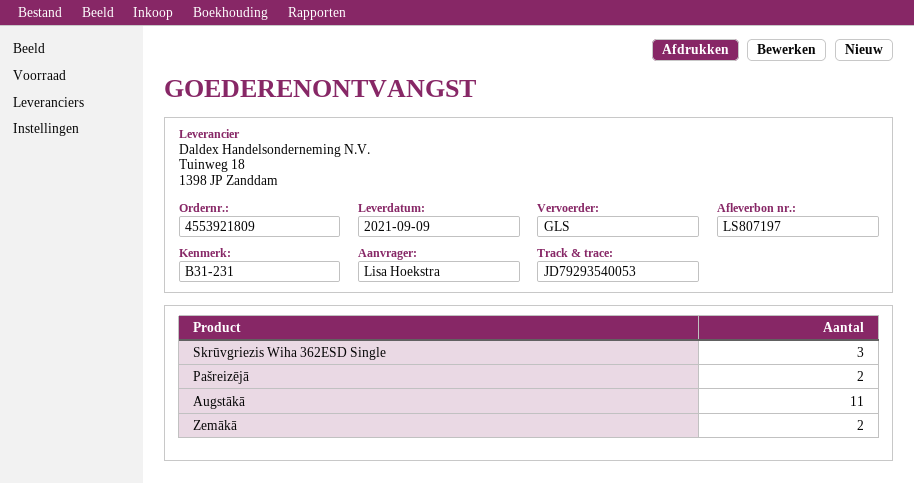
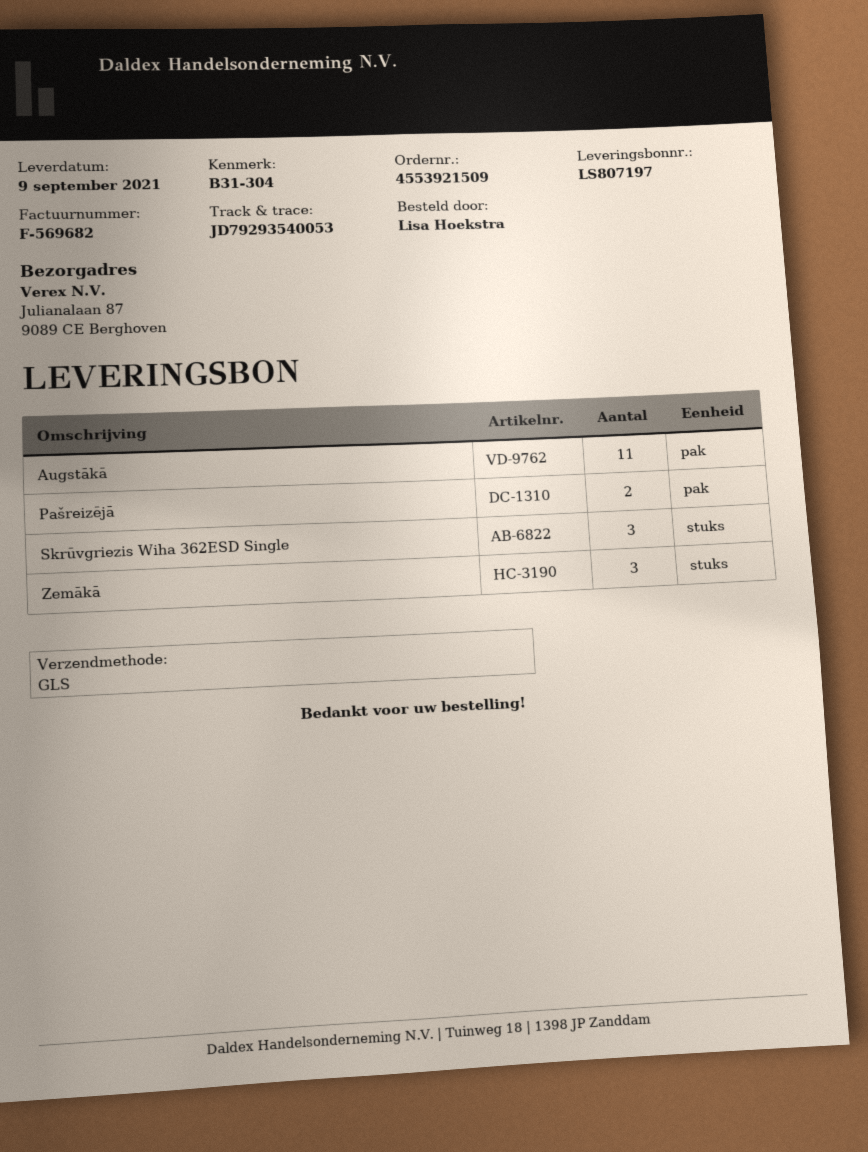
order number: 4553921809 -> 4553921509
reference: B31-231 -> B31-304
Zemākā: 2 -> 3

